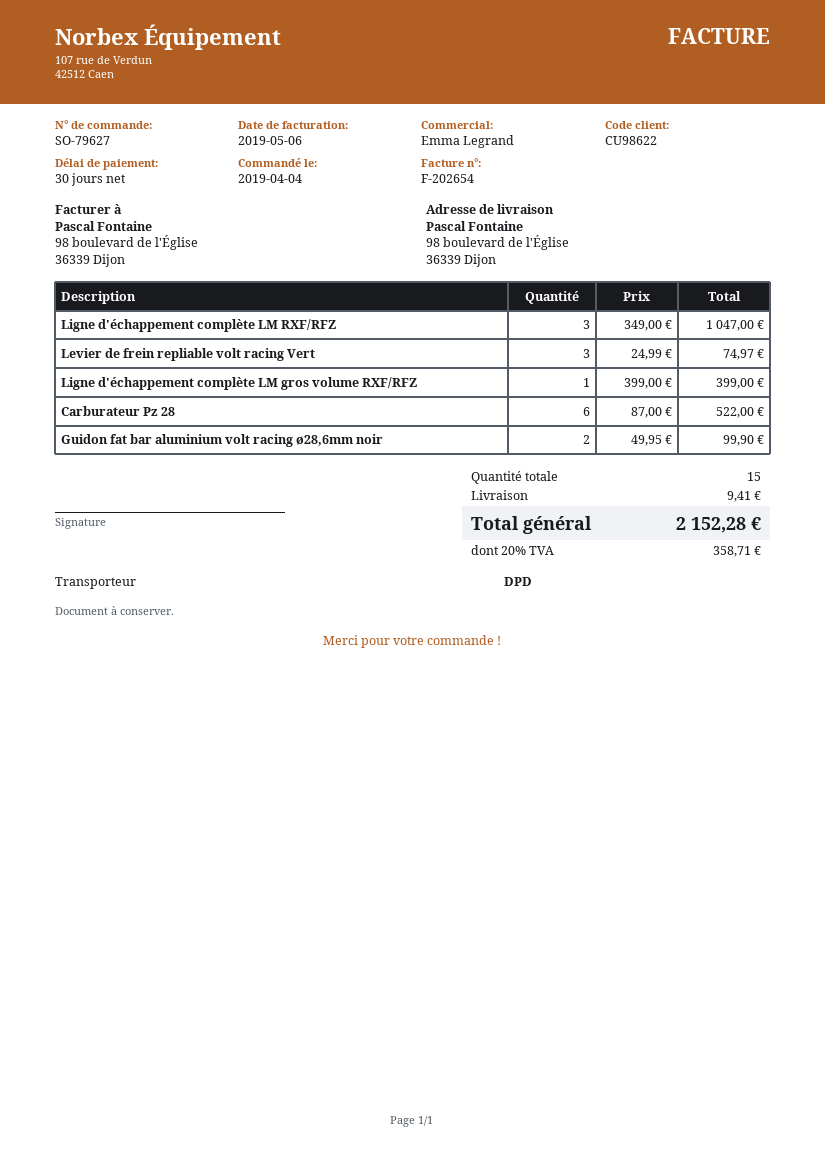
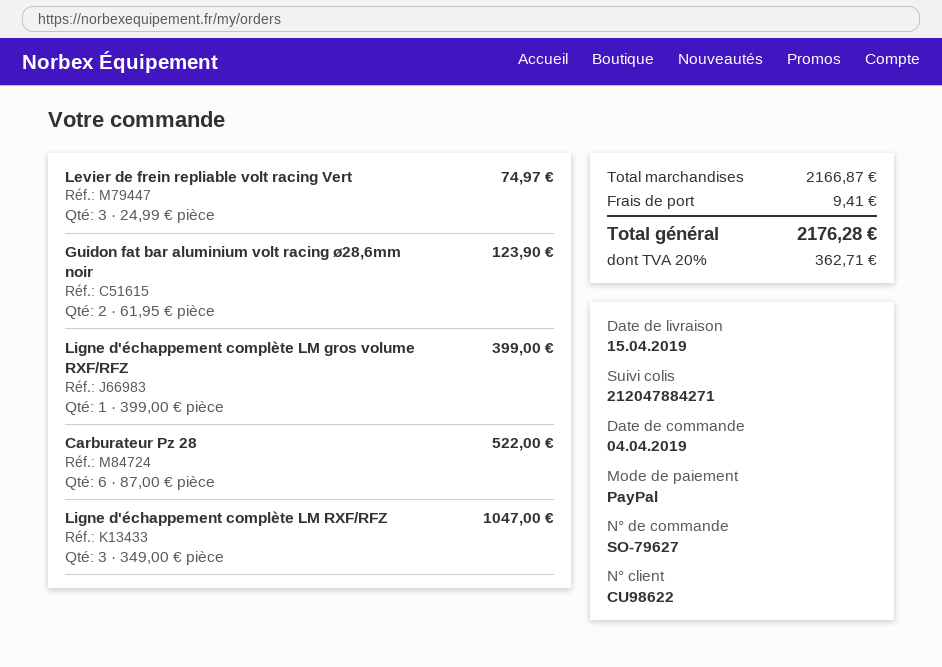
Guidon fat bar aluminium volt racing ø28,6mm noir: 2 x 49.95 = 99.90 -> 2 x 61.95 = 123.90
tax: 20% = 358.71 -> 20% = 362.71
total: 2152.28 -> 2176.28

